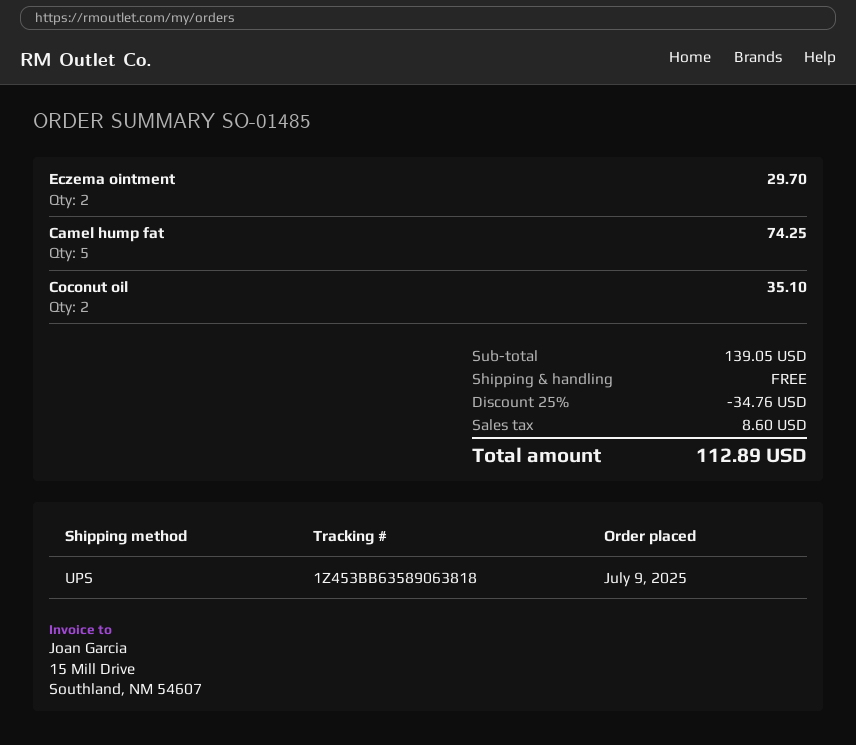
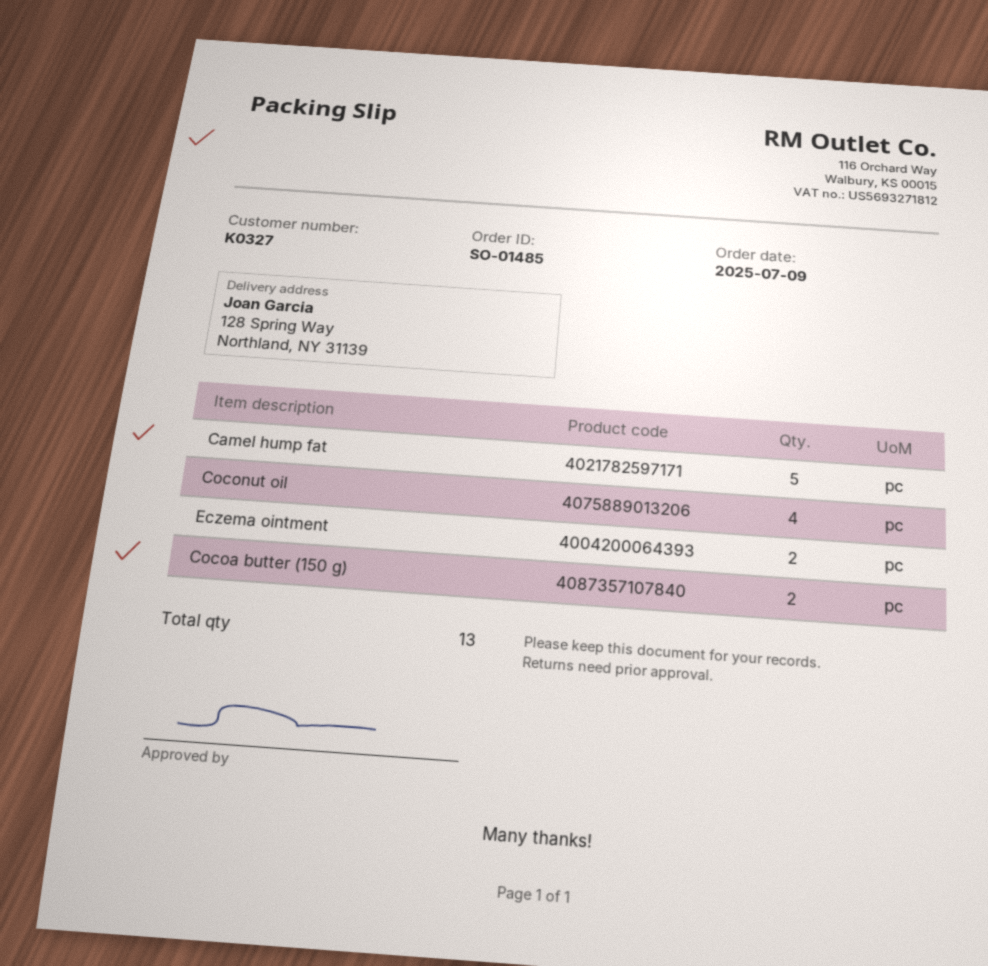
Coconut oil: 2 -> 4
Cocoa butter (150 g): none -> 2

